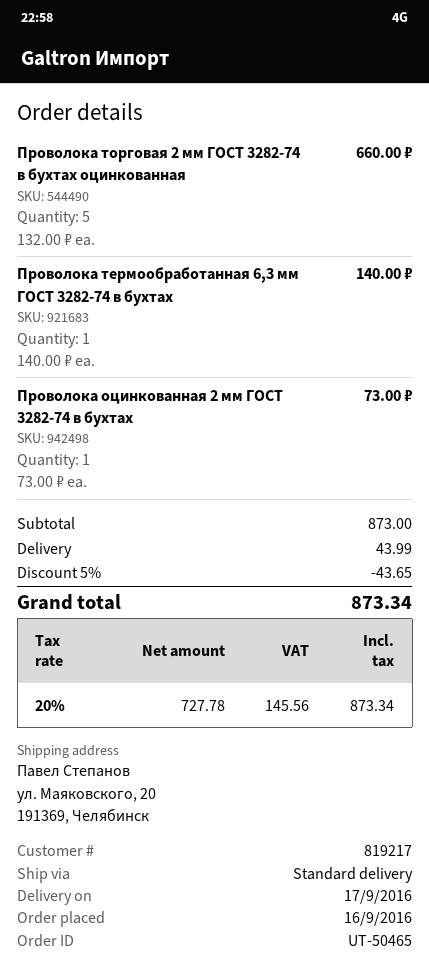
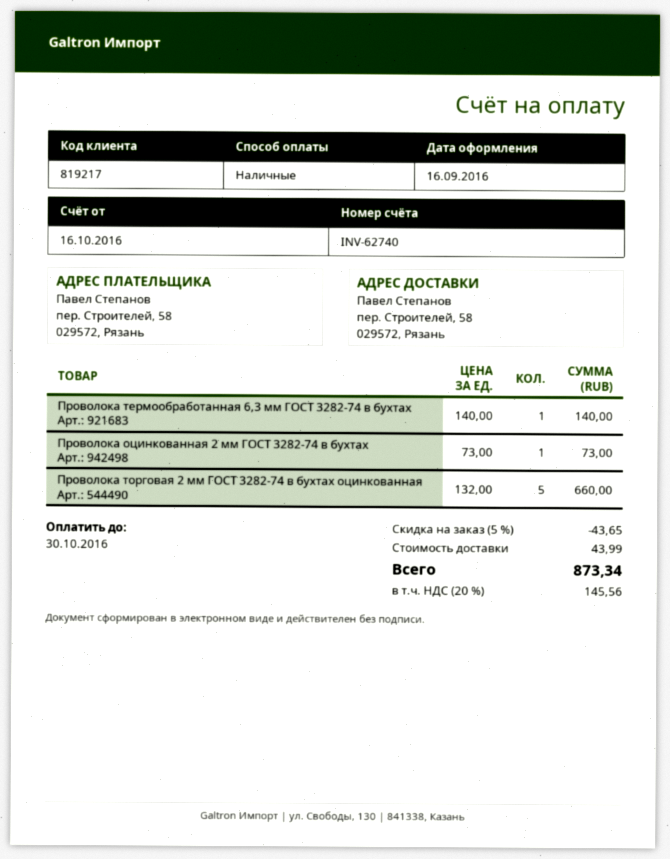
ship to: ул. Маяковского, 20, 191369, Челябинск -> пер. Строителей, 58, 029572, Рязань

